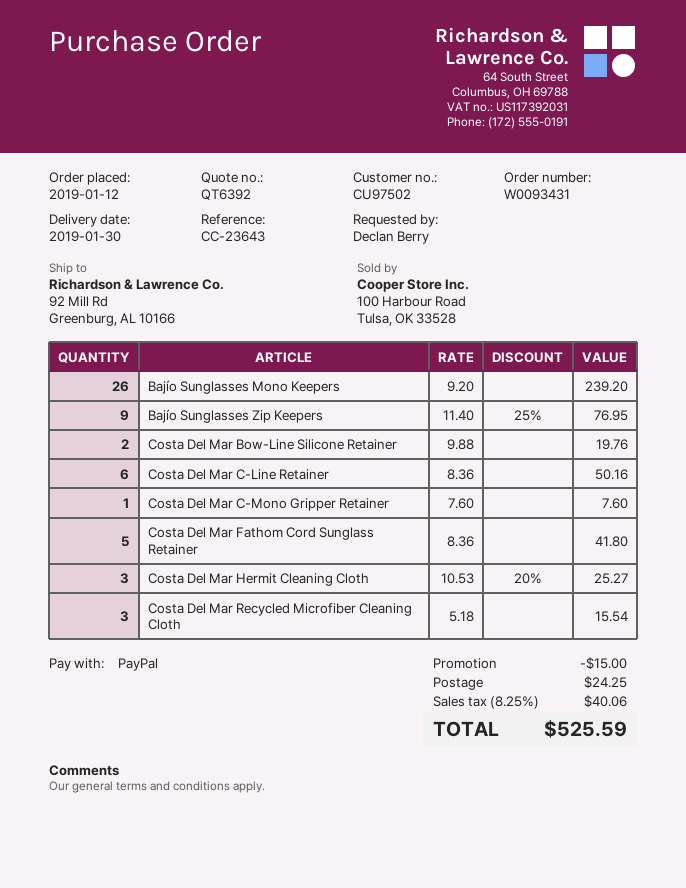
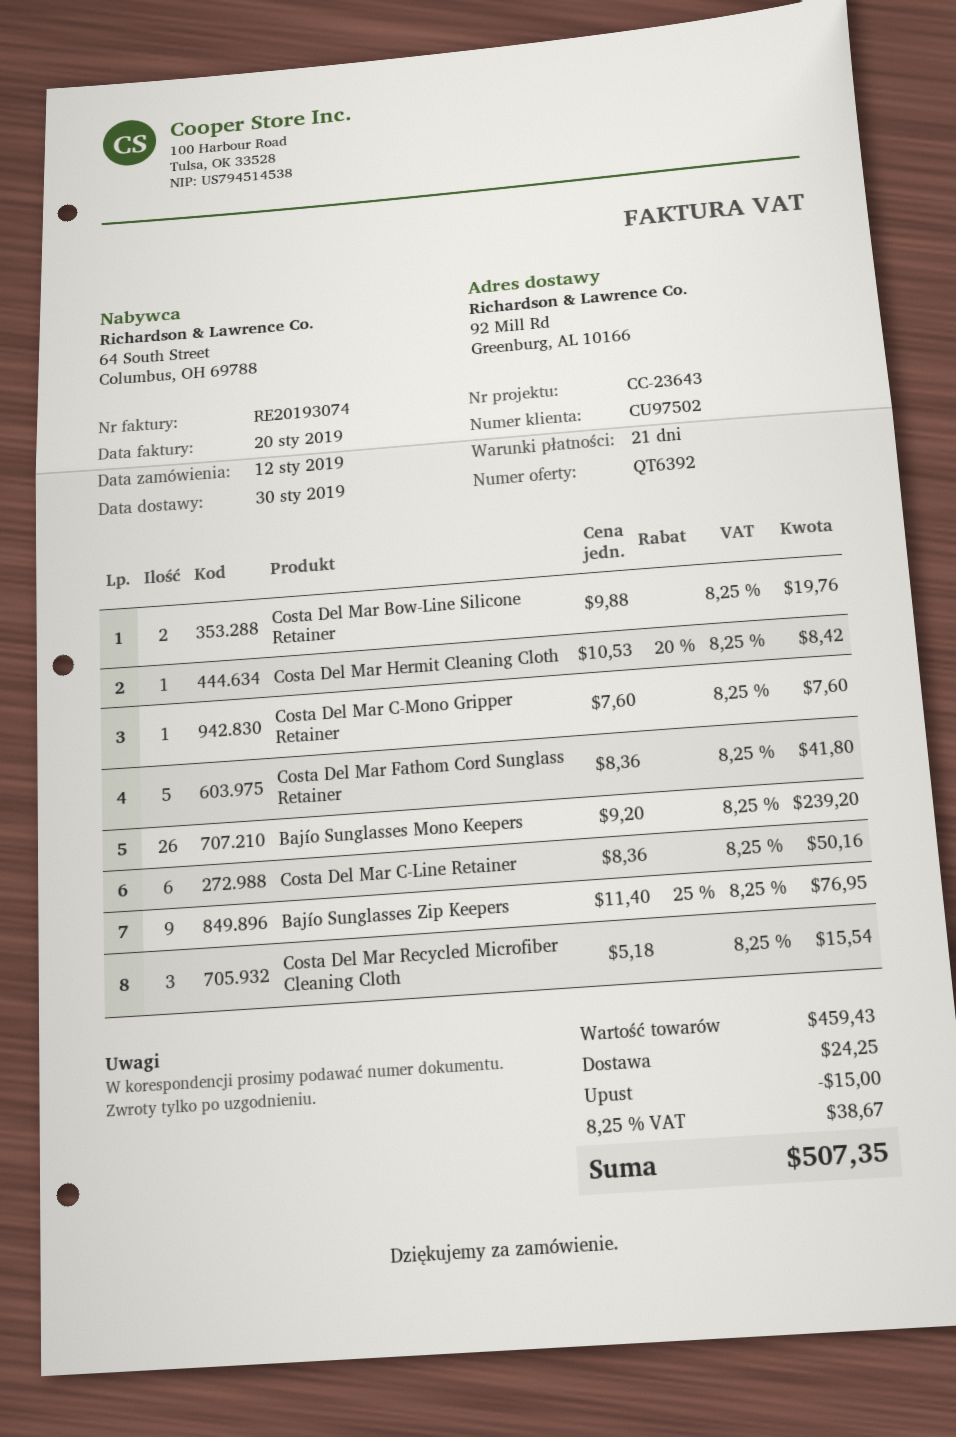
Costa Del Mar Hermit Cleaning Cloth: 3 x 10.53 - 20% = 25.27 -> 1 x 10.53 - 20% = 8.42
tax: 8.25% = 40.06 -> 8.25% = 38.67
total: 525.59 -> 507.35

